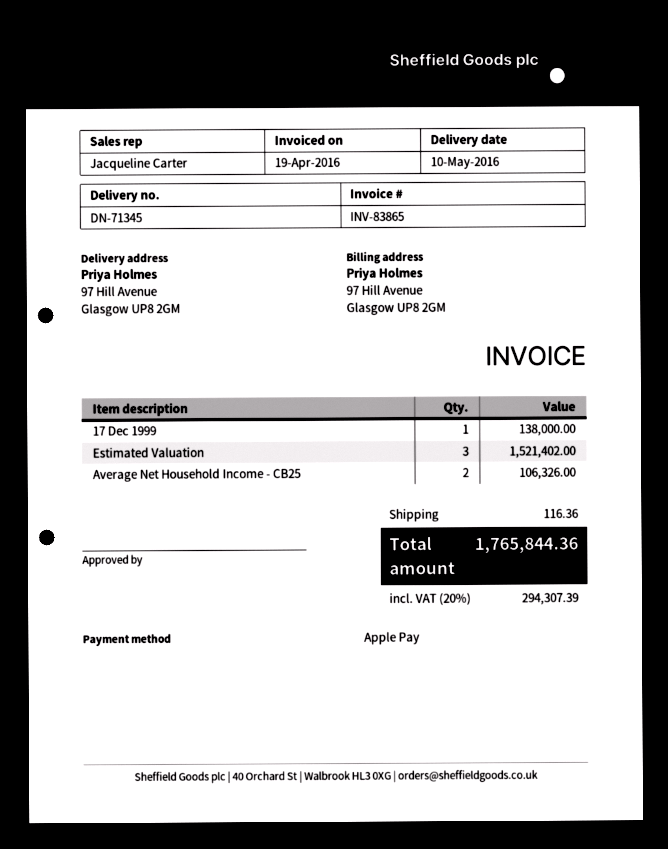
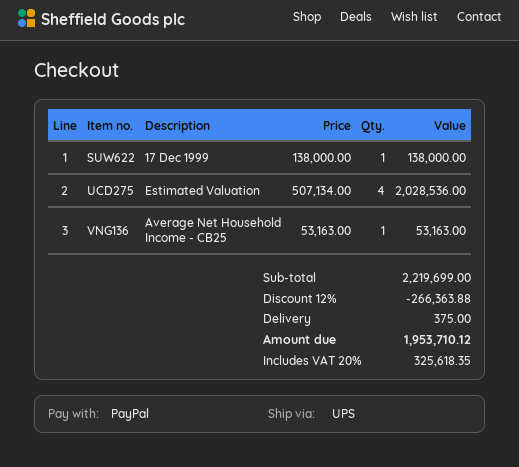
payment method: Apple Pay -> PayPal
Estimated Valuation: 3 for 1521402.00 -> 4 for 2028536.00
Average Net Household Income - CB25: 2 for 106326.00 -> 1 for 53163.00
discount: none -> 12% = 266363.88
shipping: 116.36 -> 375.00
tax: 20% = 294307.39 -> 20% = 325618.35
total: 1765844.36 -> 1953710.12

